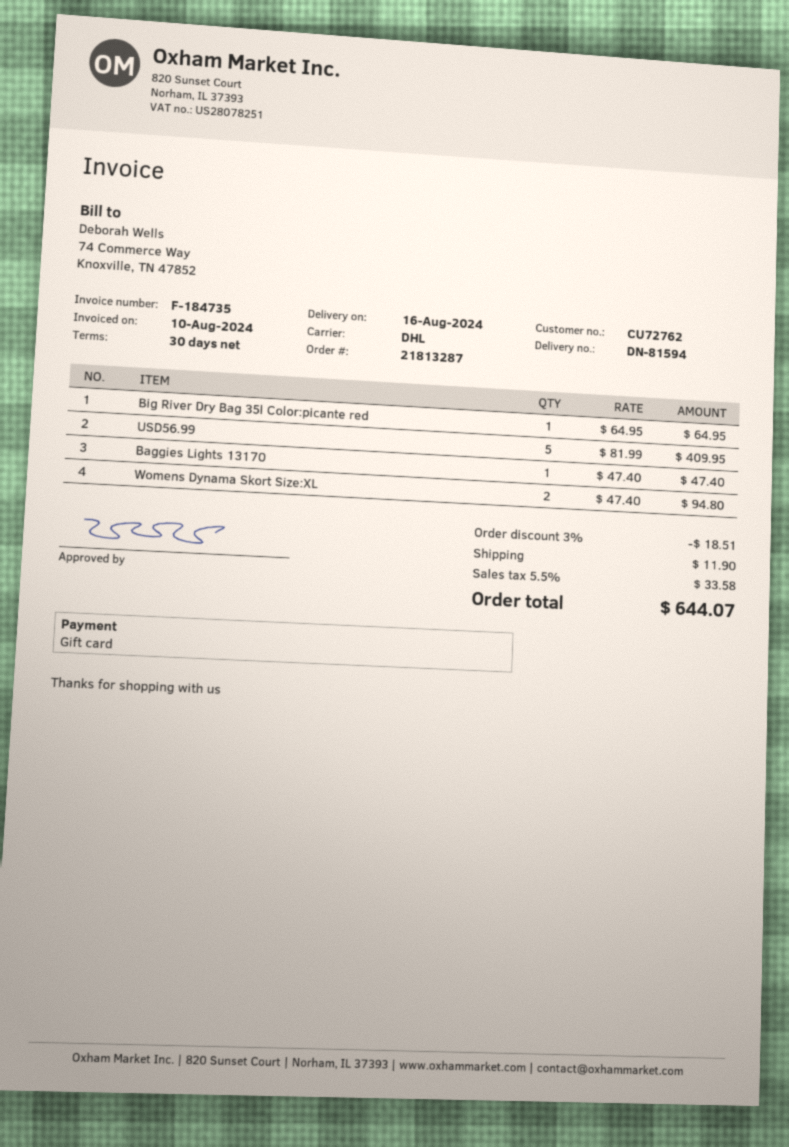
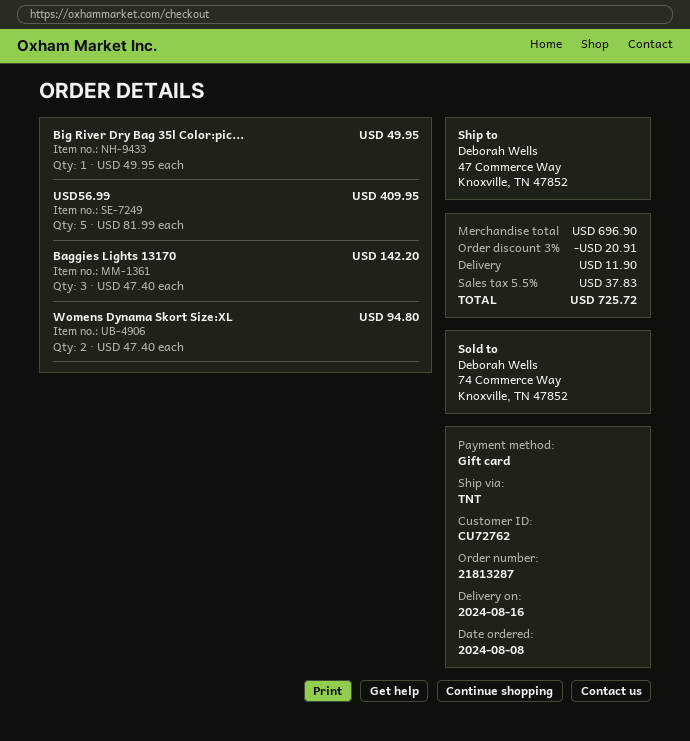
shipping method: DHL -> TNT
Big River Dry Bag 35l Color:picante red: 1 x 64.95 = 64.95 -> 1 x 49.95 = 49.95
Baggies Lights 13170: 1 x 47.40 = 47.40 -> 3 x 47.40 = 142.20
discount: 3% = 18.51 -> 3% = 20.91
tax: 5.5% = 33.58 -> 5.5% = 37.83
total: 644.07 -> 725.72

